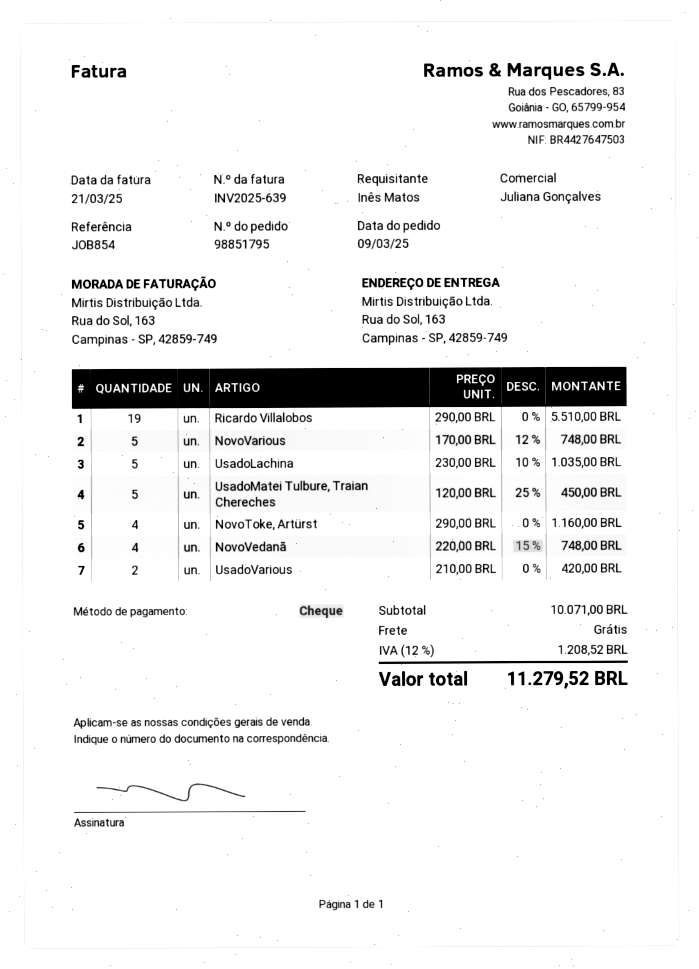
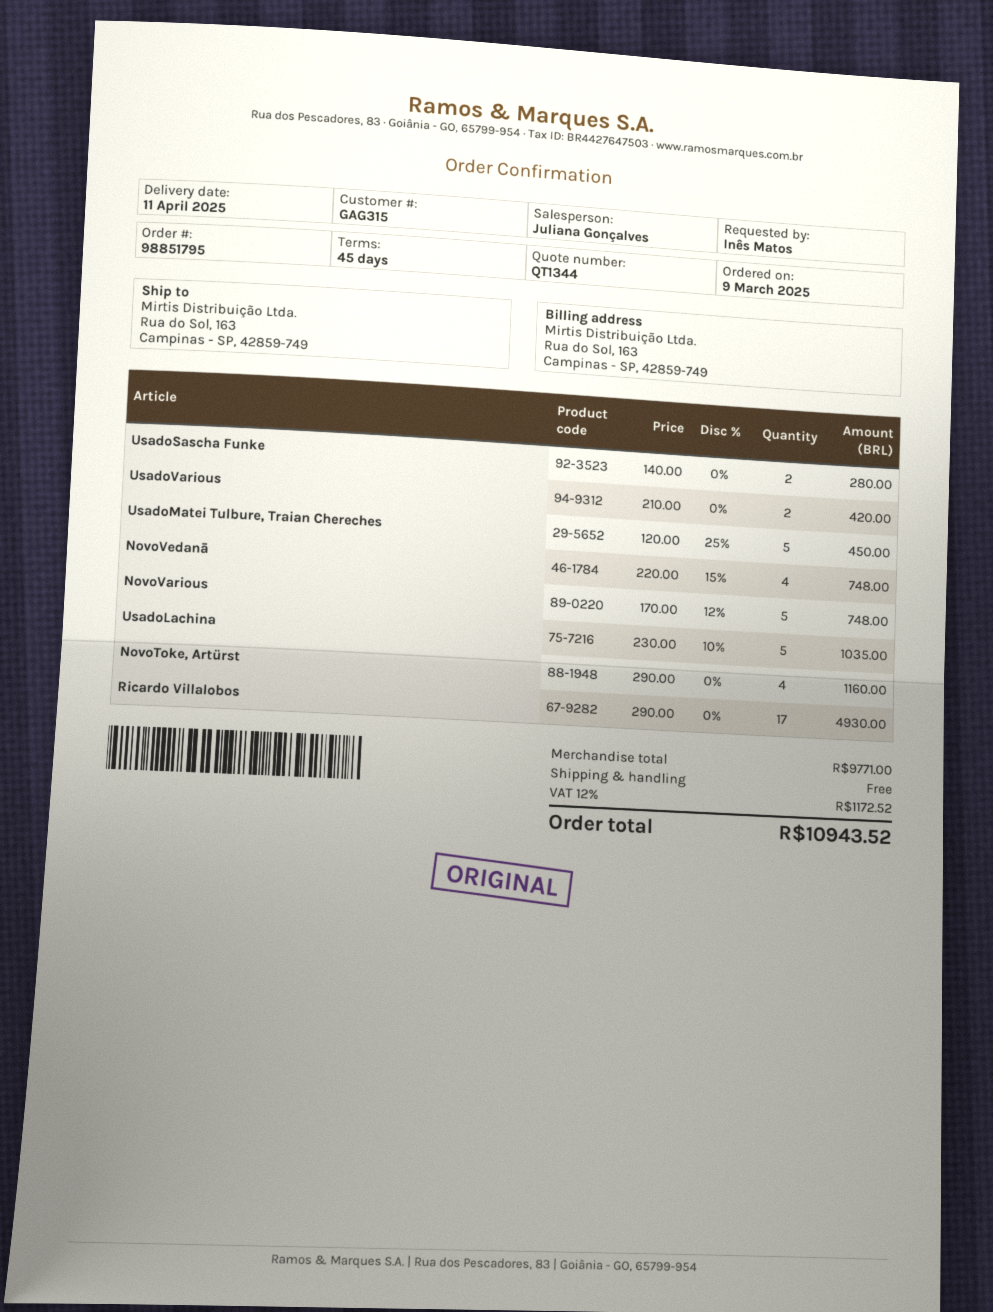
Ricardo Villalobos: 19 x 290.00 = 5510.00 -> 17 x 290.00 = 4930.00
UsadoSascha Funke: none -> 2 x 140.00 = 280.00
subtotal: 10071.00 -> 9771.00
tax: 12% = 1208.52 -> 12% = 1172.52
total: 11279.52 -> 10943.52

